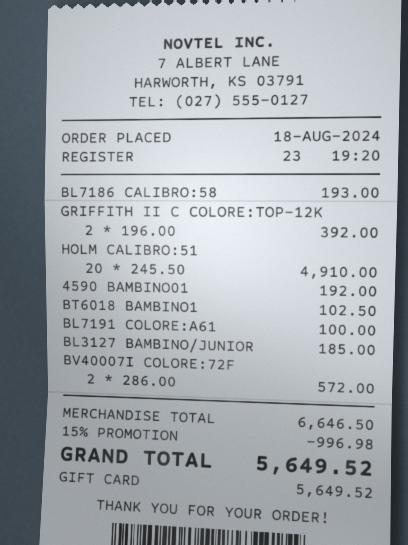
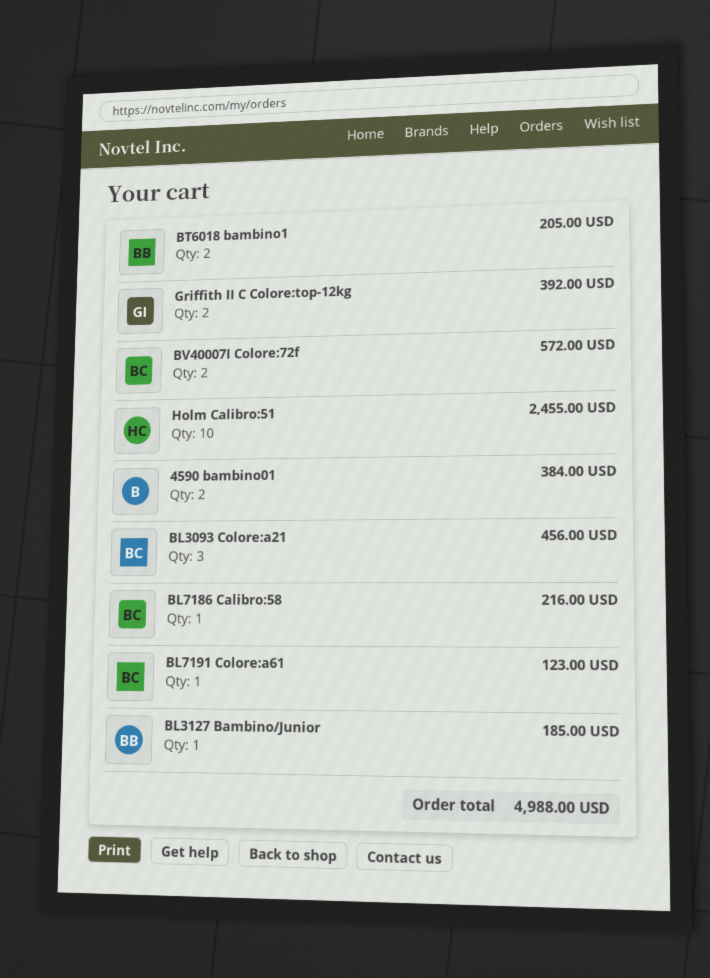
BL7186 CALIBRO:58: 1 for 193.00 -> 1 for 216.00
HOLM CALIBRO:51: 20 for 4910.00 -> 10 for 2455.00
4590 BAMBINO01: 1 for 192.00 -> 2 for 384.00
BT6018 BAMBINO1: 1 for 102.50 -> 2 for 205.00
BL7191 COLORE:A61: 1 for 100.00 -> 1 for 123.00
BL3093 Colore:a21: none -> 3 for 456.00
discount: 15% = 996.98 -> none
total: 5649.52 -> 4988.00

